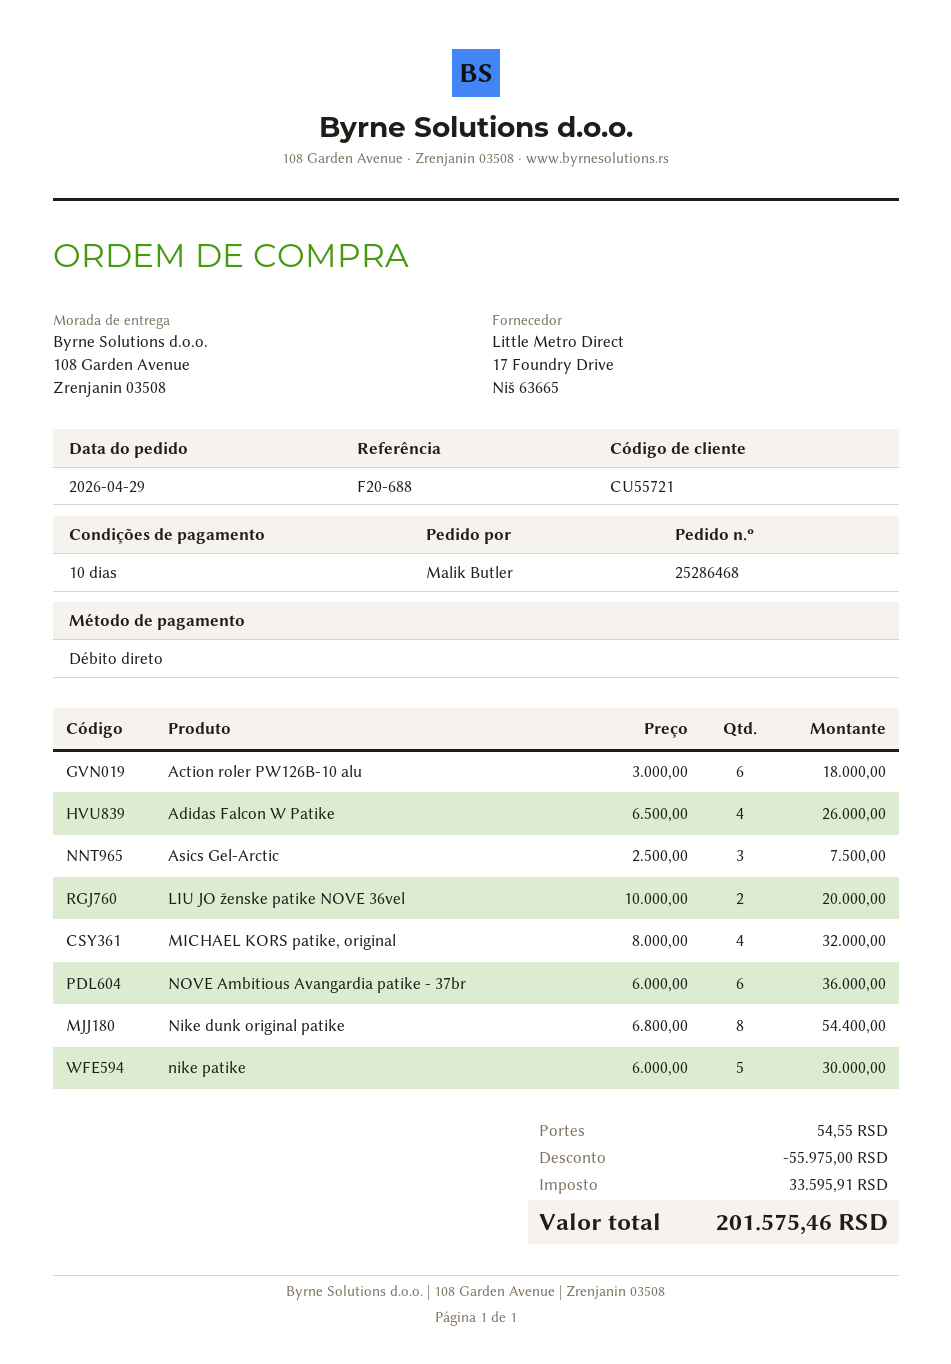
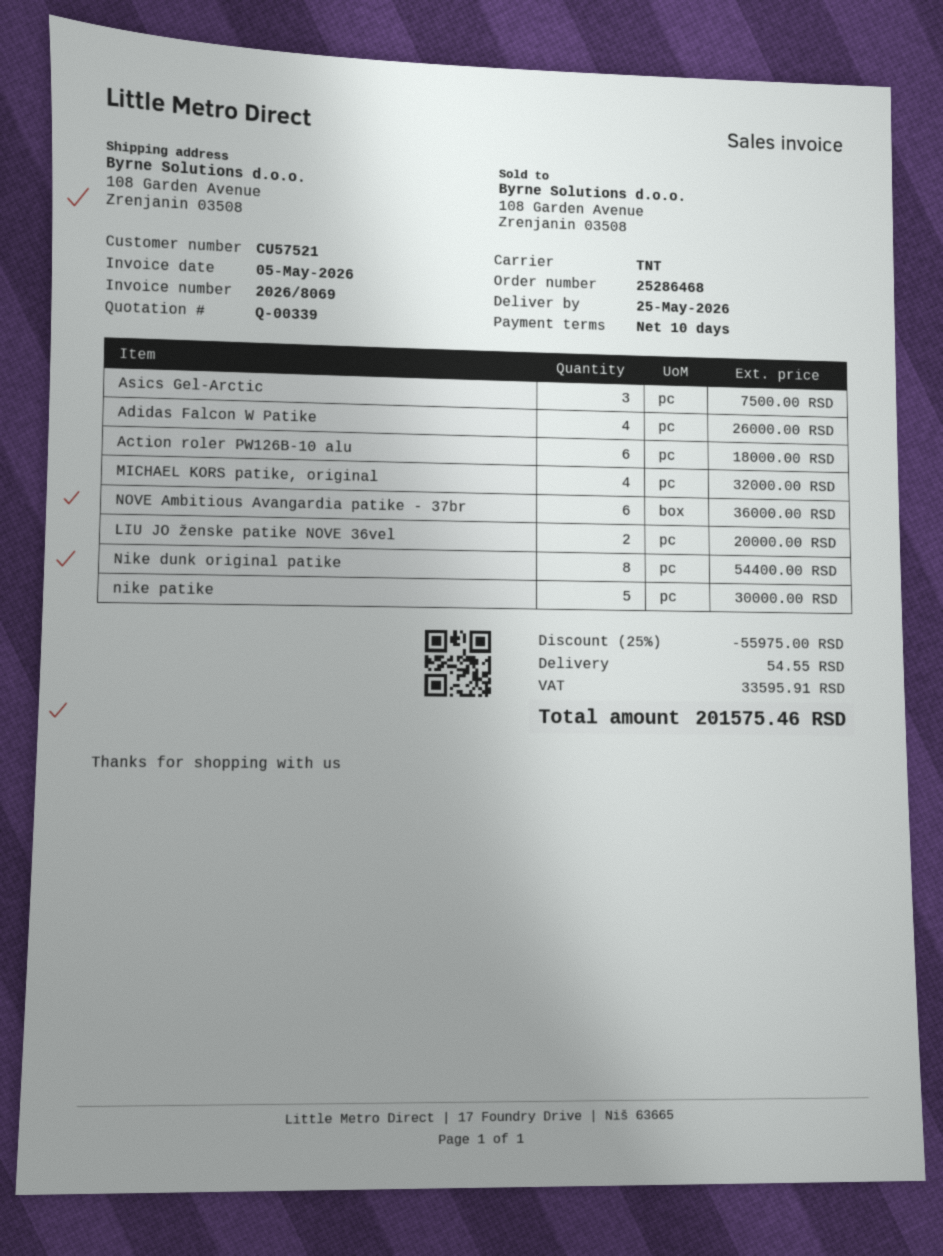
customer number: CU55721 -> CU57521

